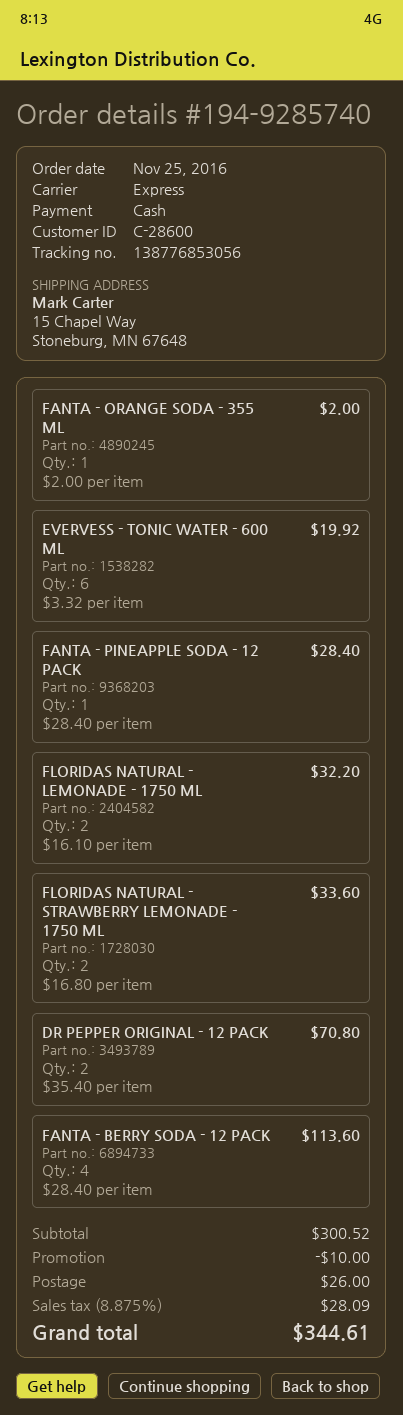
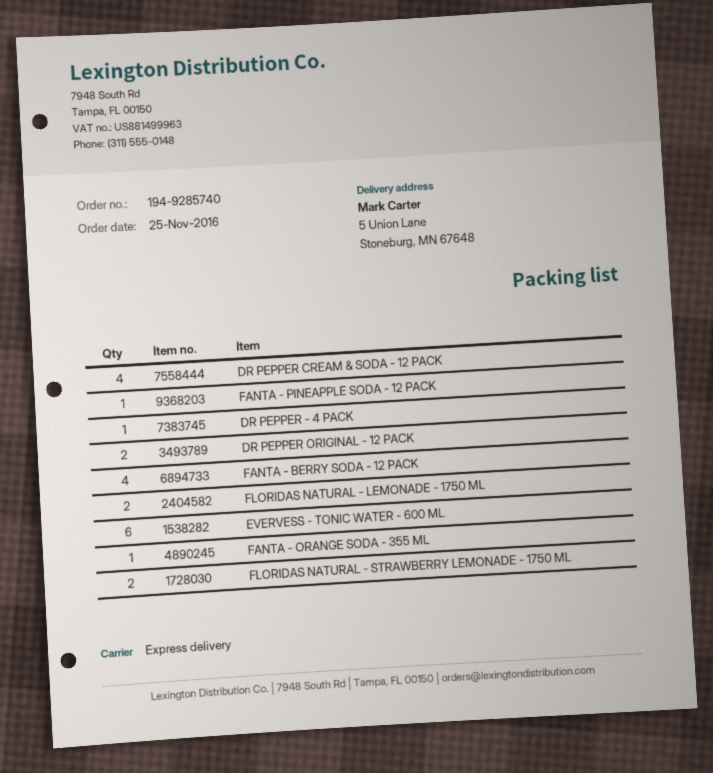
ship to: 15 Chapel Way, Stoneburg, MN 67648 -> 5 Union Lane, Stoneburg, MN 67648
DR PEPPER CREAM & SODA - 12 PACK: none -> 4
DR PEPPER - 4 PACK: none -> 1

